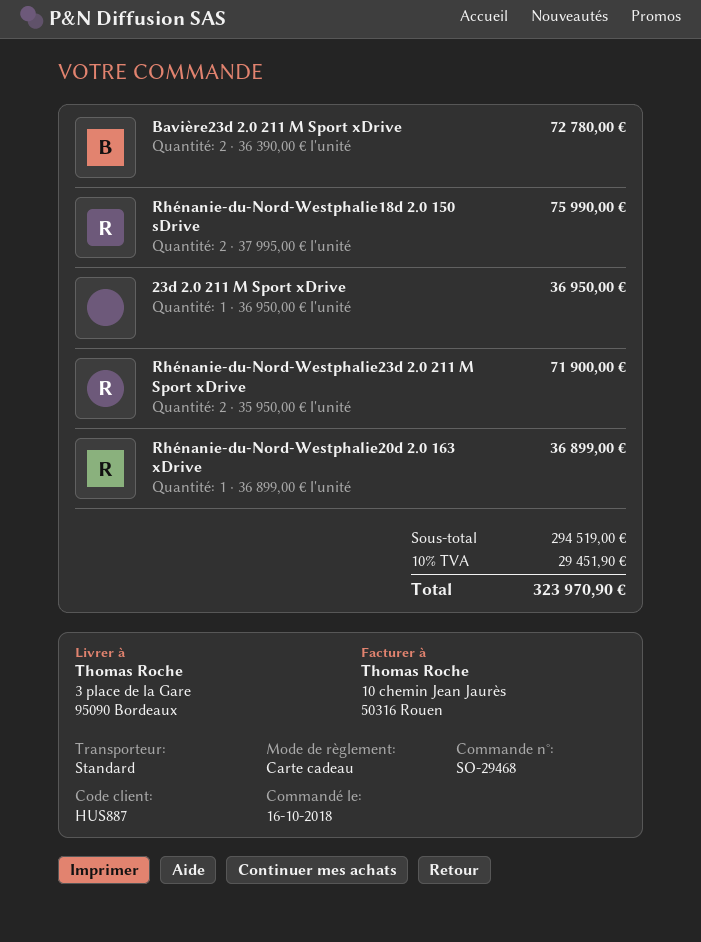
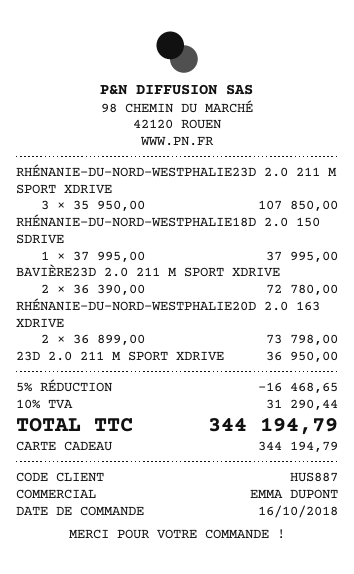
Rhénanie-du-Nord-Westphalie18d 2.0 150 sDrive: 2 x 37995.00 = 75990.00 -> 1 x 37995.00 = 37995.00
Rhénanie-du-Nord-Westphalie23d 2.0 211 M Sport xDrive: 2 x 35950.00 = 71900.00 -> 3 x 35950.00 = 107850.00
Rhénanie-du-Nord-Westphalie20d 2.0 163 xDrive: 1 x 36899.00 = 36899.00 -> 2 x 36899.00 = 73798.00
discount: none -> 5% = 16468.65
tax: 10% = 29451.90 -> 10% = 31290.44
total: 323970.90 -> 344194.79

